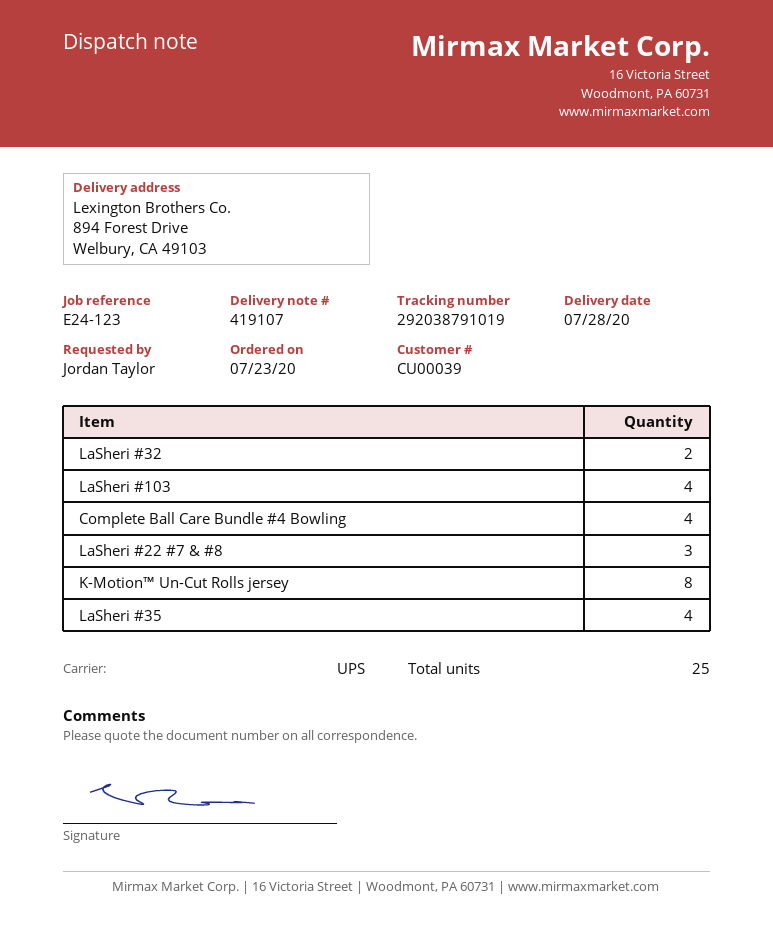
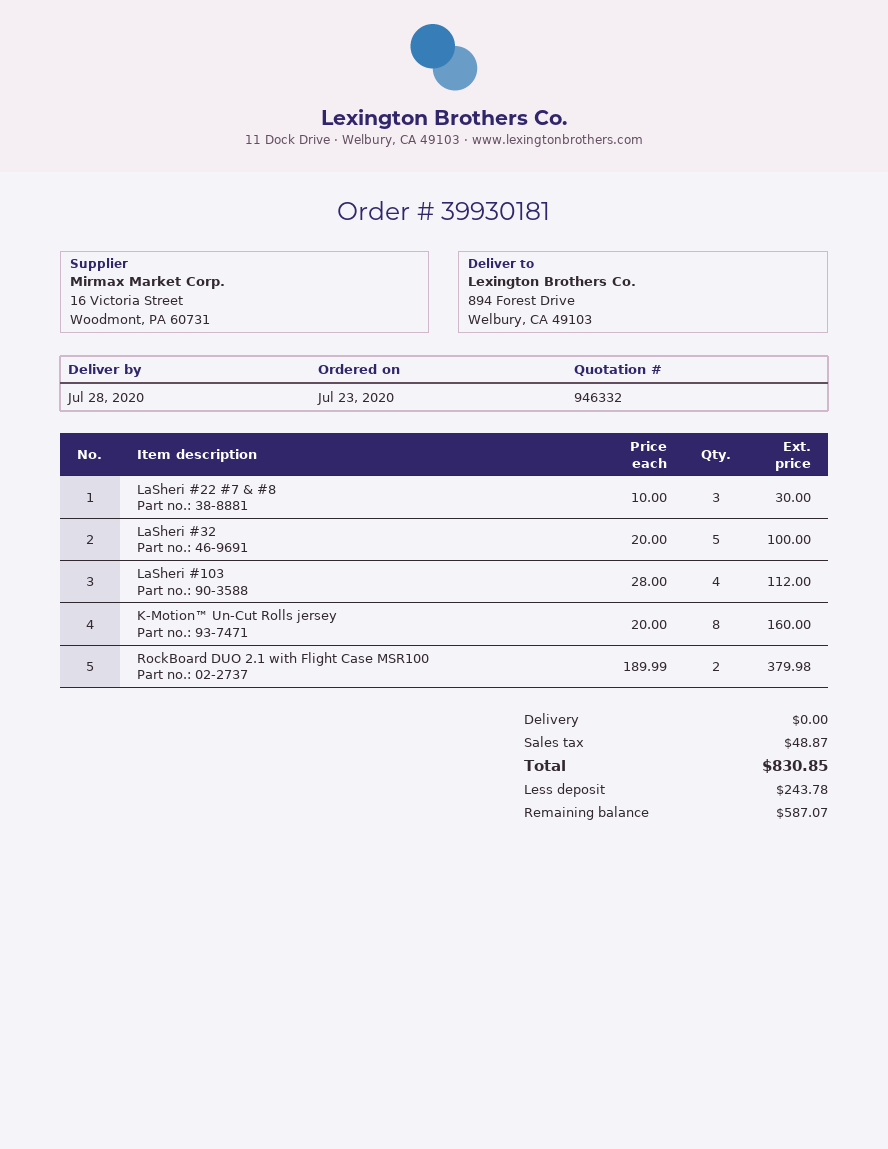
LaSheri #32: 2 -> 5
Complete Ball Care Bundle #4 Bowling: 4 -> none
LaSheri #35: 4 -> none
RockBoard DUO 2.1 with Flight Case MSR100: none -> 2

